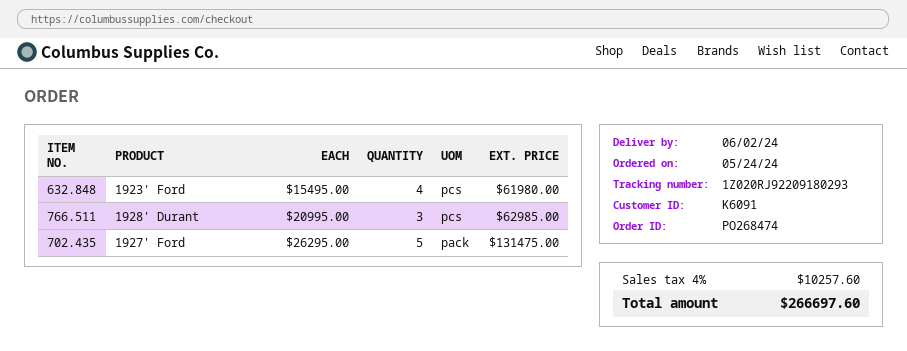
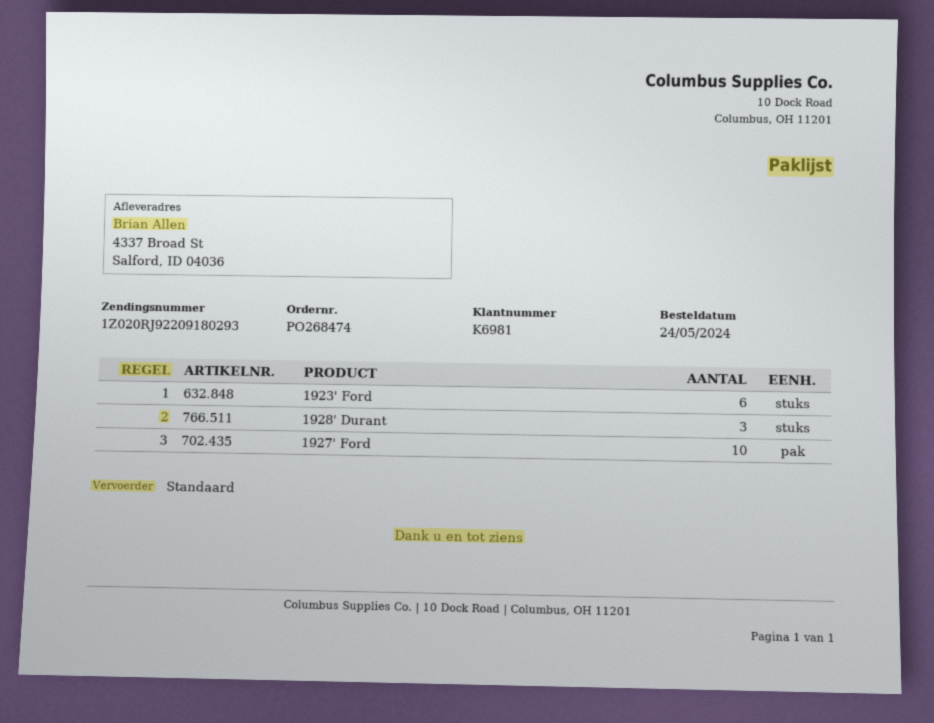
customer number: K6091 -> K6981
1923' Ford: 4 -> 6
1927' Ford: 5 -> 10

